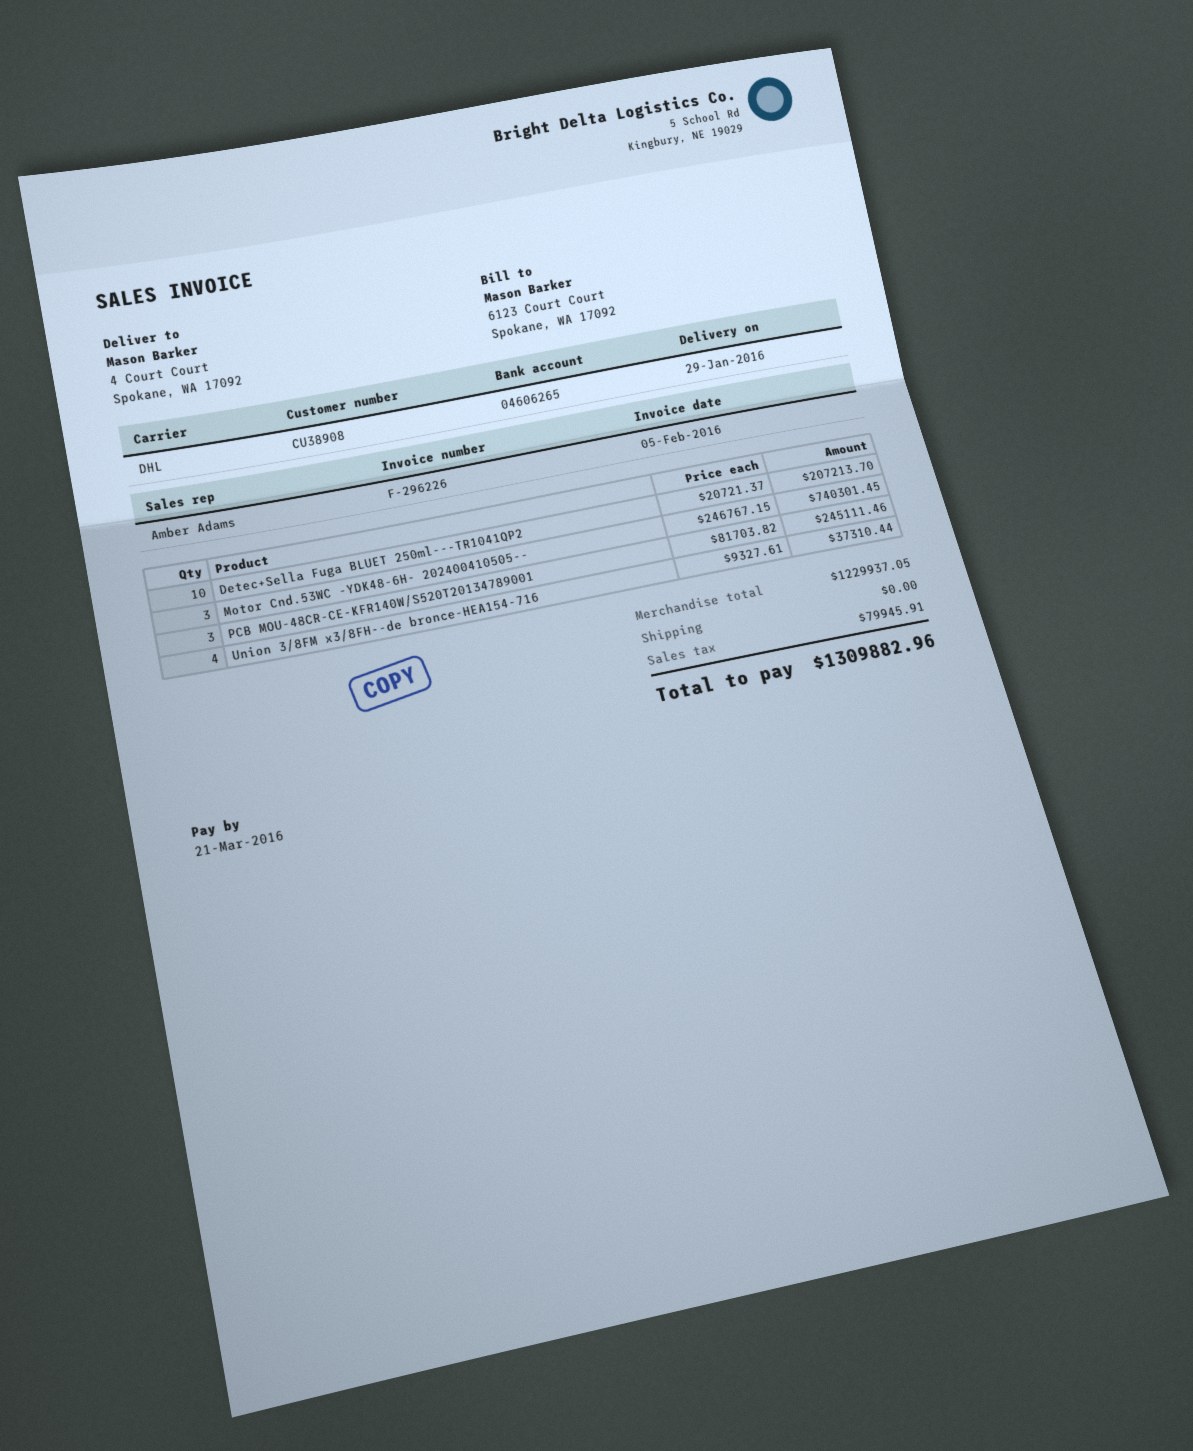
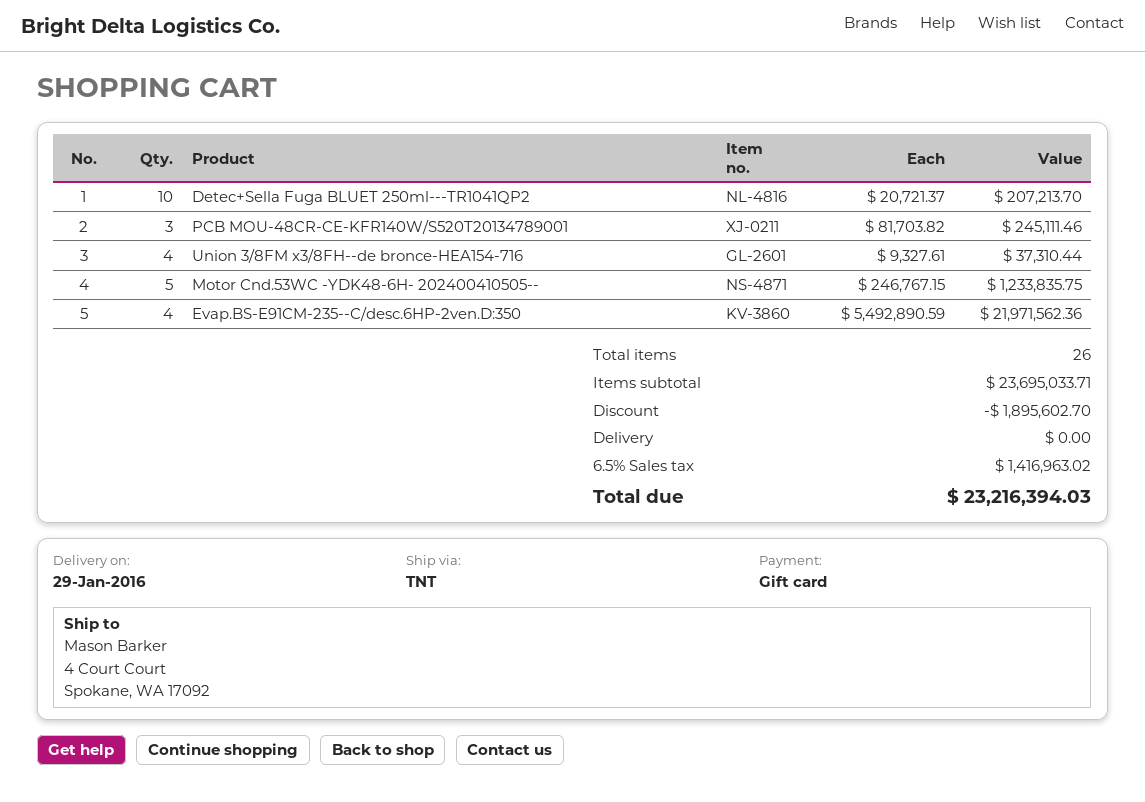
shipping method: DHL -> TNT
Motor Cnd.53WC -YDK48-6H- 202400410505--: 3 x 246767.15 = 740301.45 -> 5 x 246767.15 = 1233835.75
Evap.BS-E91CM-235--C/desc.6HP-2ven.D:350: none -> 4 x 5492890.59 = 21971562.36
subtotal: 1229937.05 -> 23695033.71
discount: none -> 1895602.70
tax: 79945.91 -> 1416963.02
total: 1309882.96 -> 23216394.03

